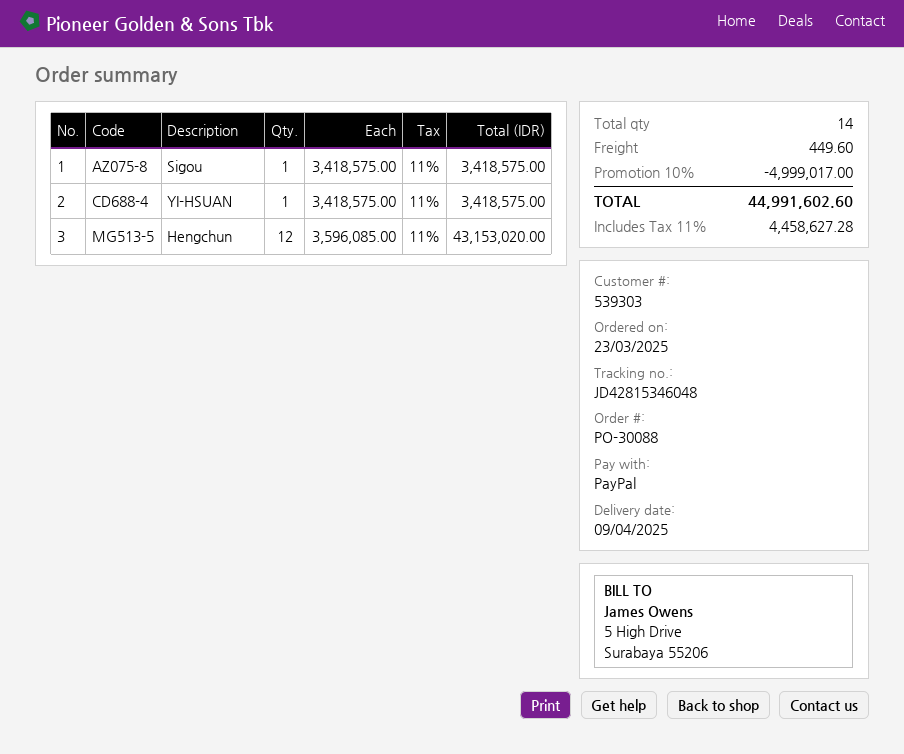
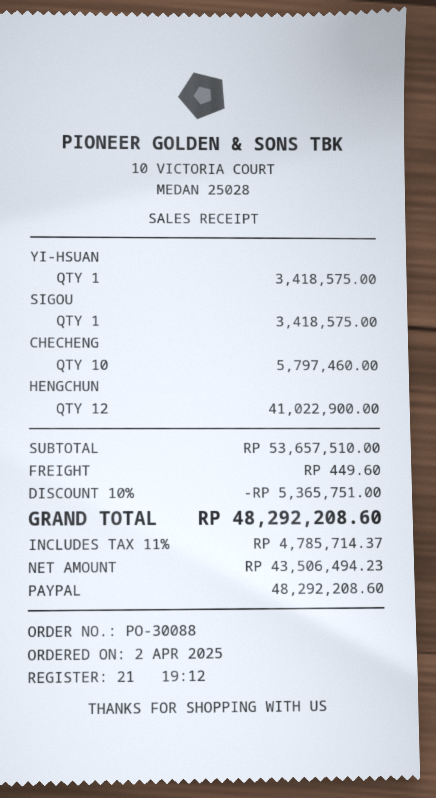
order date: 2025-03-23 -> 2025-04-02
Hengchun: 12 for 43153020.00 -> 12 for 41022900.00
CHECHENG: none -> 10 for 5797460.00
discount: 10% = 4999017.00 -> 10% = 5365751.00
tax: 11% = 4458627.28 -> 11% = 4785714.37
total: 44991602.60 -> 48292208.60

